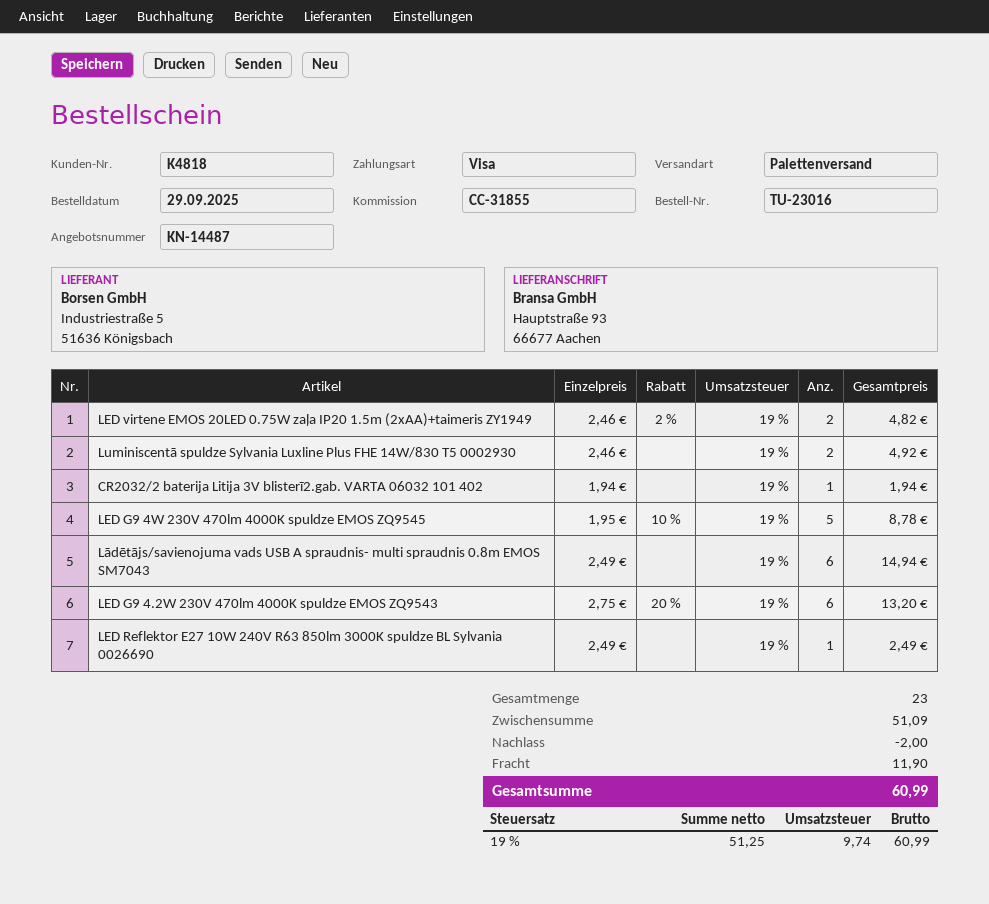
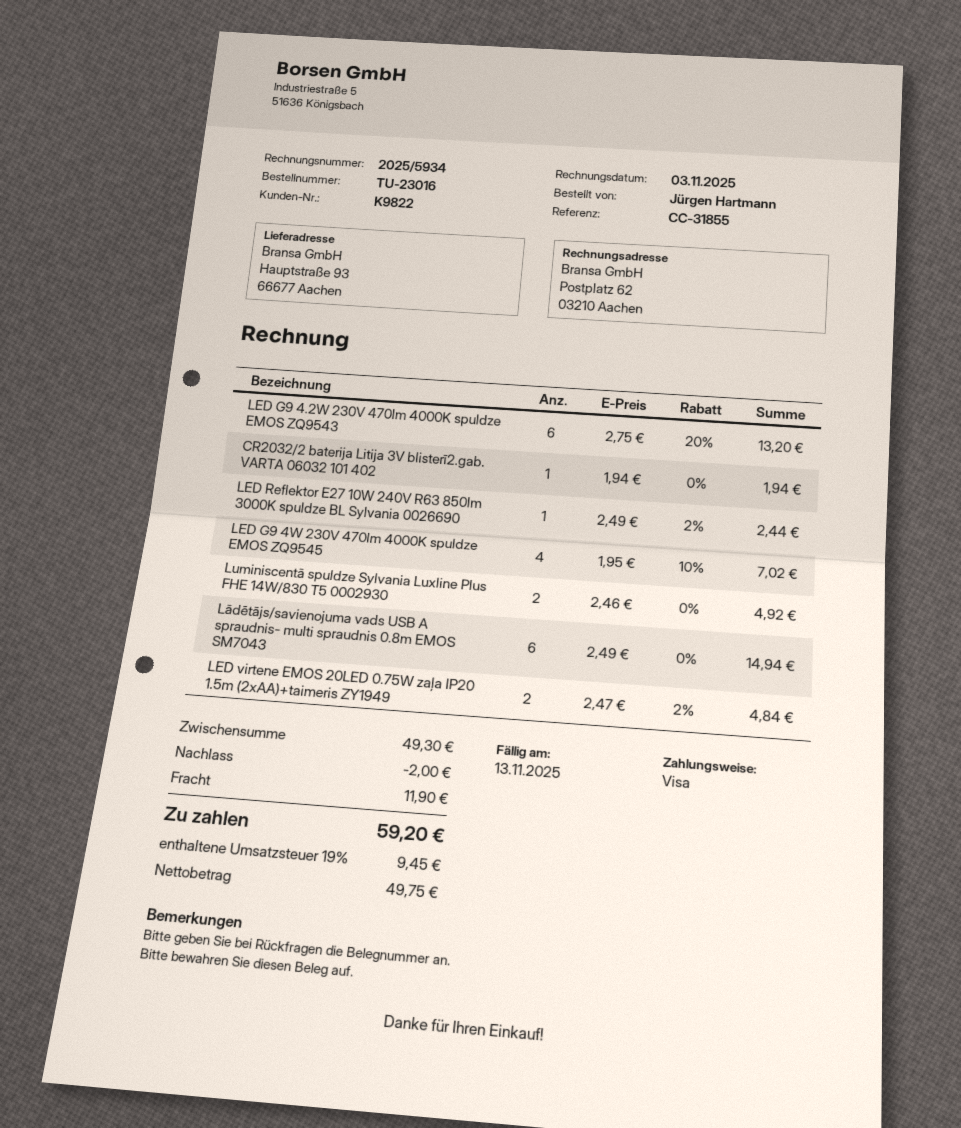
customer number: K4818 -> K9822
LED virtene EMOS 20LED 0.75W zaļa IP20 1.5m (2xAA)+taimeris ZY1949: 2 x 2.46 - 2% = 4.82 -> 2 x 2.47 - 2% = 4.84
LED G9 4W 230V 470lm 4000K spuldze EMOS ZQ9545: 5 x 1.95 - 10% = 8.78 -> 4 x 1.95 - 10% = 7.02
LED Reflektor E27 10W 240V R63 850lm 3000K spuldze BL Sylvania 0026690: 1 x 2.49 = 2.49 -> 1 x 2.49 - 2% = 2.44
subtotal: 51.09 -> 49.30
net: 51.25 -> 49.75
tax: 19% = 9.74 -> 19% = 9.45
total: 60.99 -> 59.20

